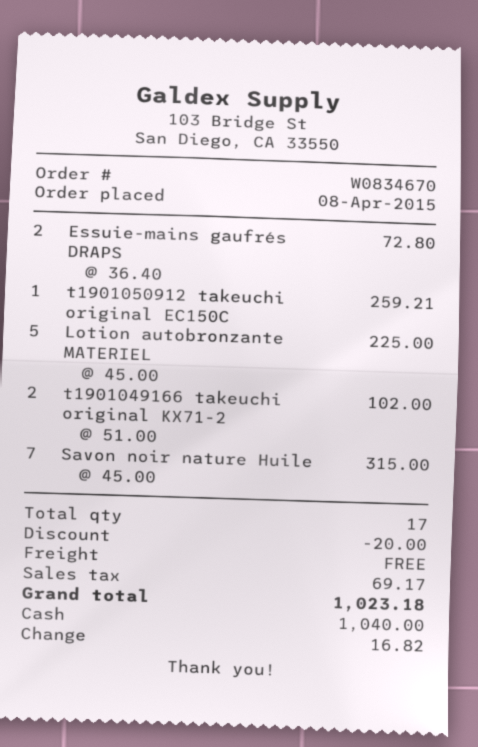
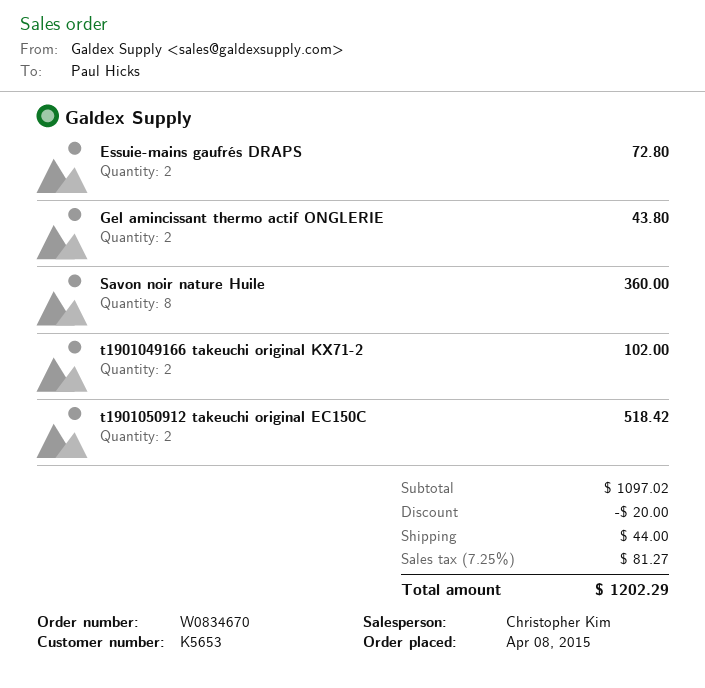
t1901050912 takeuchi original EC150C: 1 for 259.21 -> 2 for 518.42
Lotion autobronzante MATERIEL: 5 for 225.00 -> none
Savon noir nature Huile: 7 for 315.00 -> 8 for 360.00
Gel amincissant thermo actif ONGLERIE: none -> 2 for 43.80
shipping: 0.00 -> 44.00
tax: 69.17 -> 81.27
total: 1023.18 -> 1202.29

